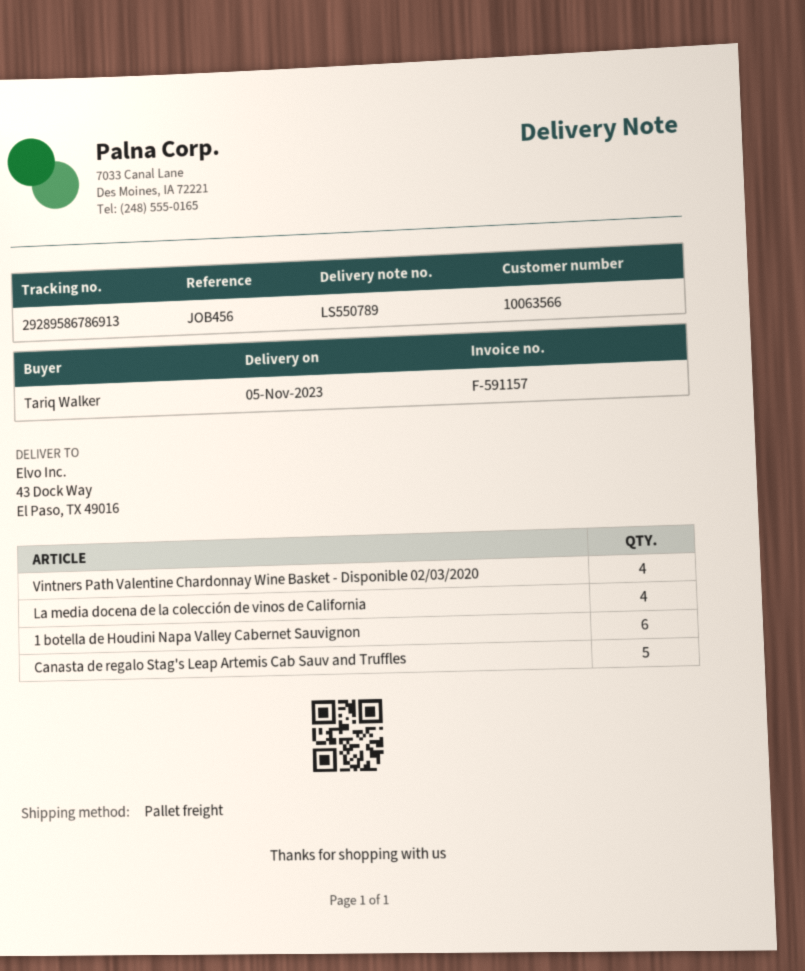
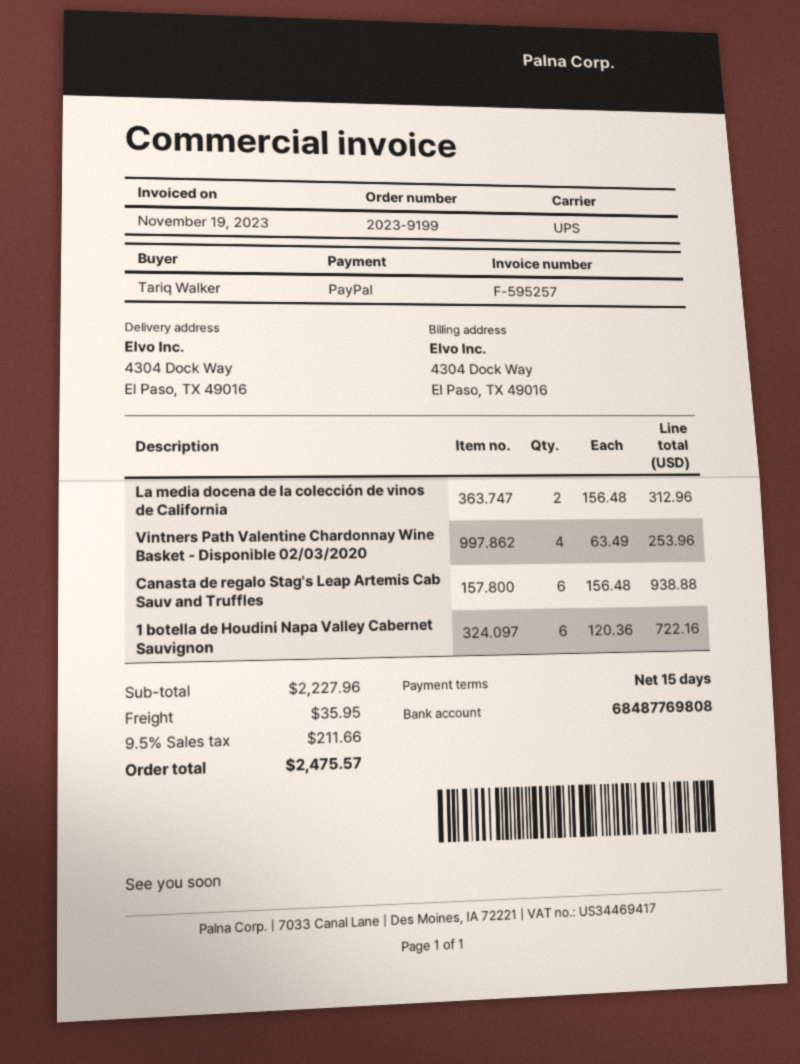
invoice number: F-591157 -> F-595257
shipping method: pallet freight -> UPS
ship to: 43 Dock Way, El Paso, TX 49016 -> 4304 Dock Way, El Paso, TX 49016
La media docena de la colección de vinos de California: 4 -> 2
Canasta de regalo Stag's Leap Artemis Cab Sauv and Truffles: 5 -> 6

